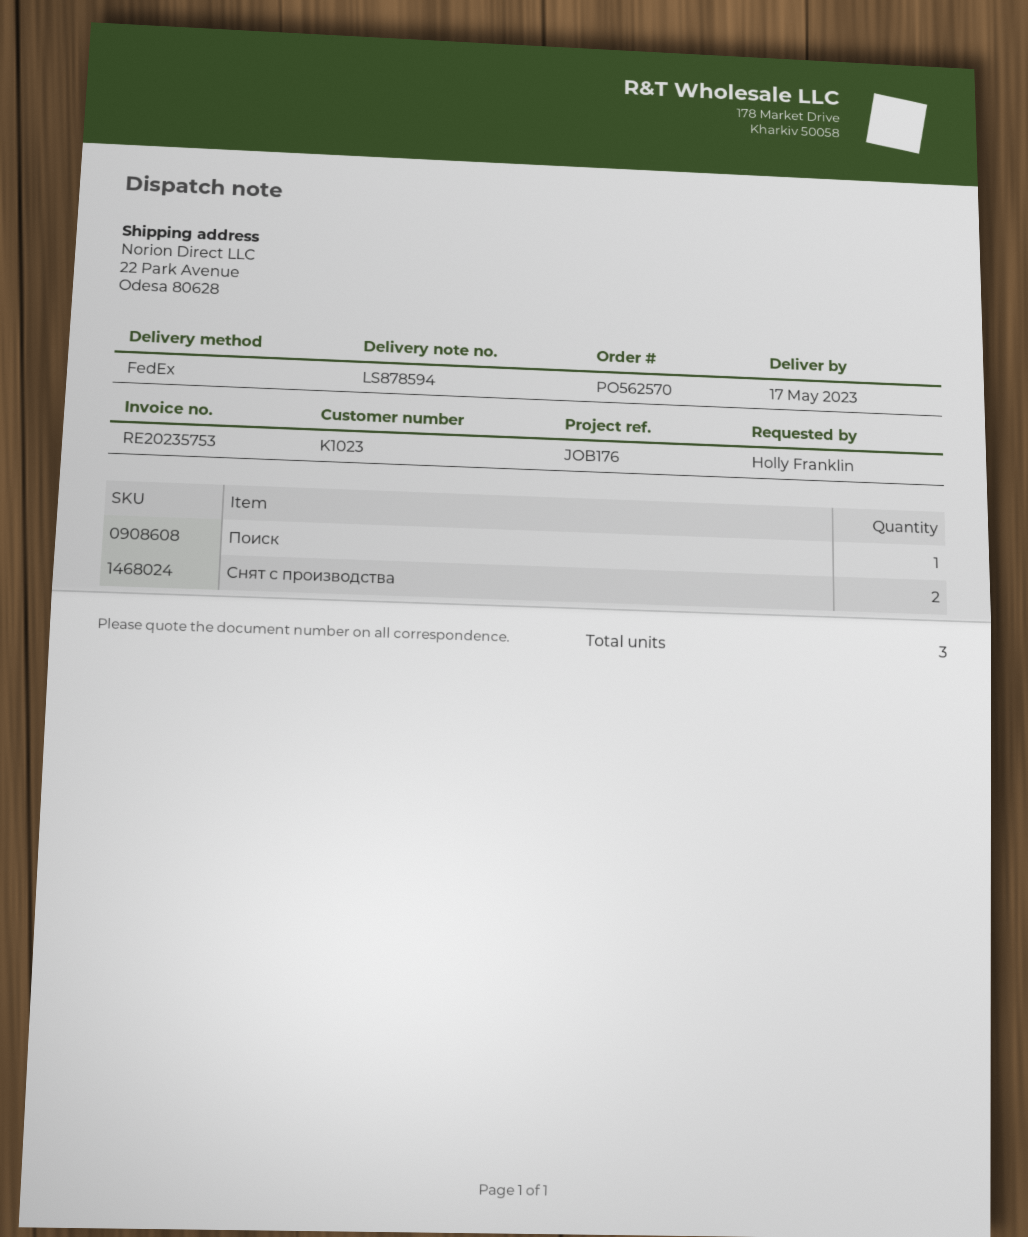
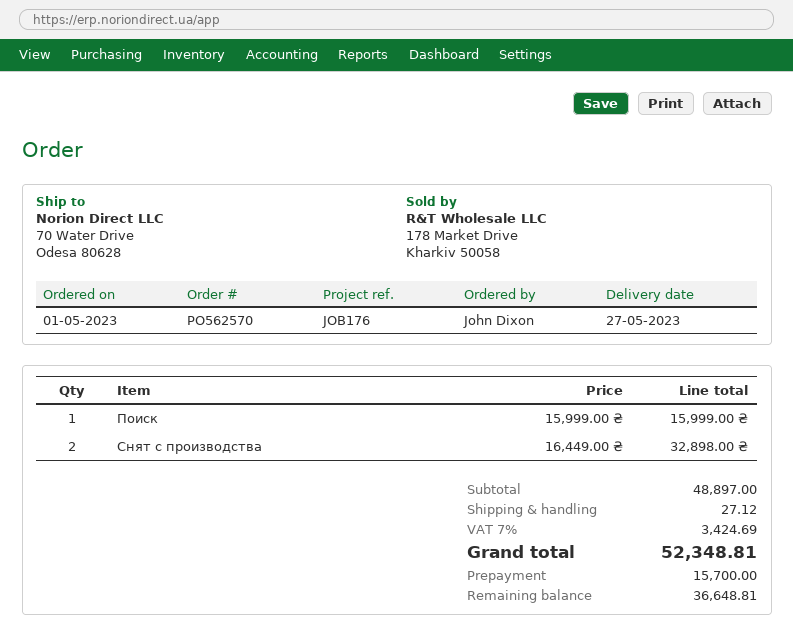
delivery date: 2023-05-17 -> 2023-05-27
ordered by: Holly Franklin -> John Dixon
ship to: 22 Park Avenue, Odesa 80628 -> 70 Water Drive, Odesa 80628

